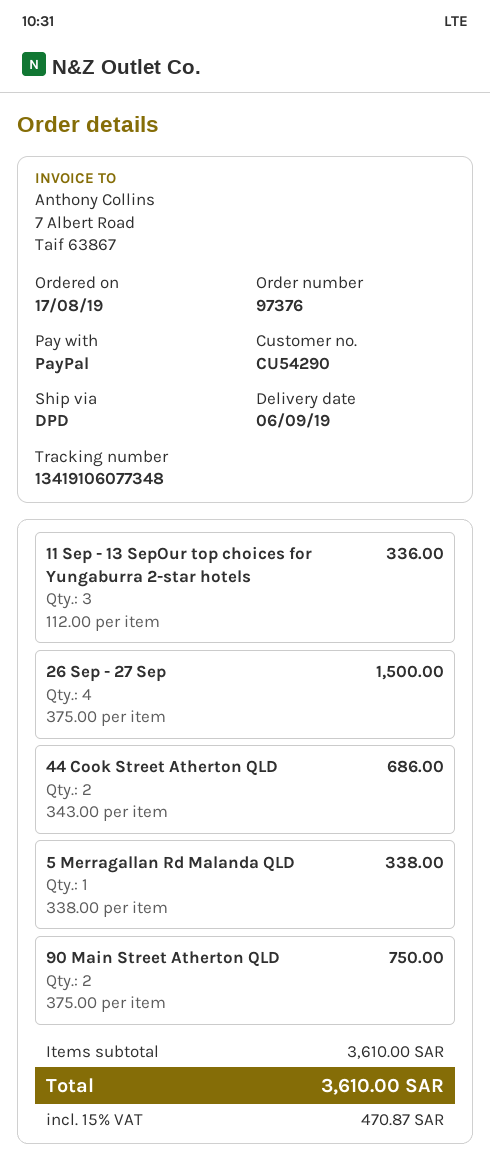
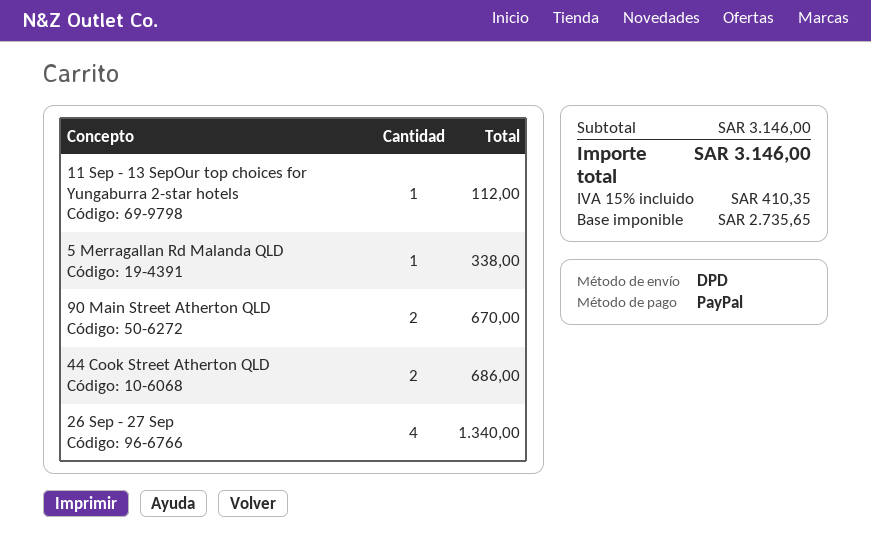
11 Sep - 13 SepOur top choices for Yungaburra 2-star hotels: 3 for 336.00 -> 1 for 112.00
26 Sep - 27 Sep: 4 for 1500.00 -> 4 for 1340.00
90 Main Street Atherton QLD: 2 for 750.00 -> 2 for 670.00
subtotal: 3610.00 -> 3146.00
tax: 15% = 470.87 -> 15% = 410.35
total: 3610.00 -> 3146.00

